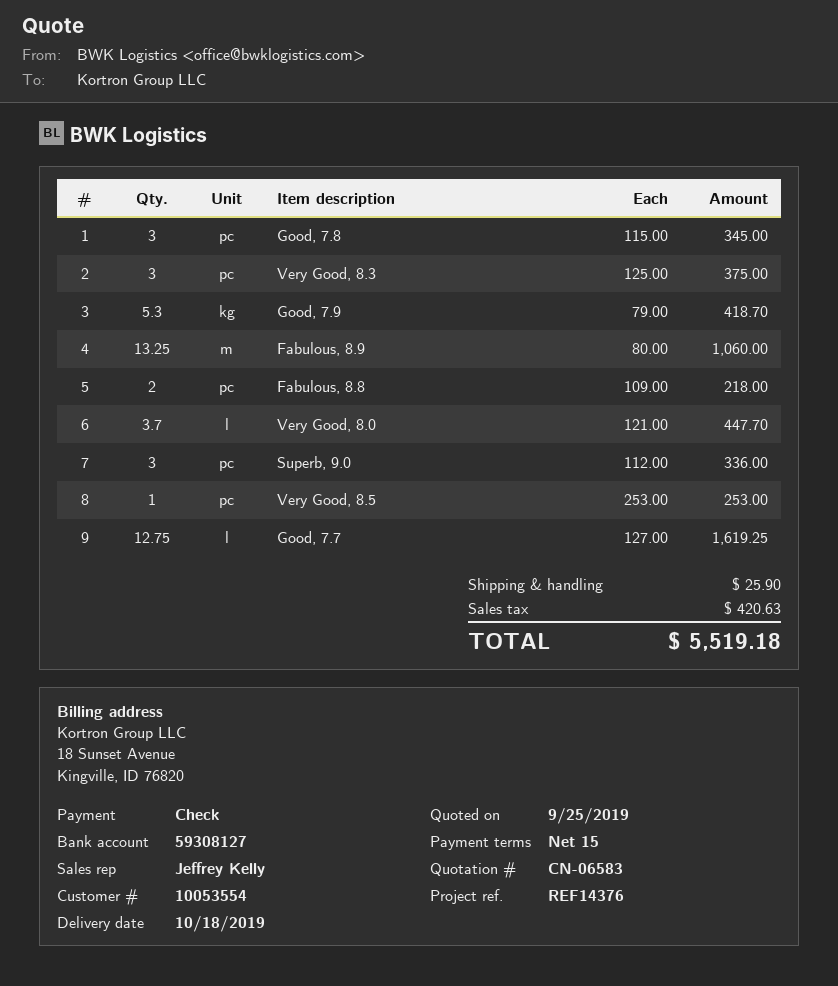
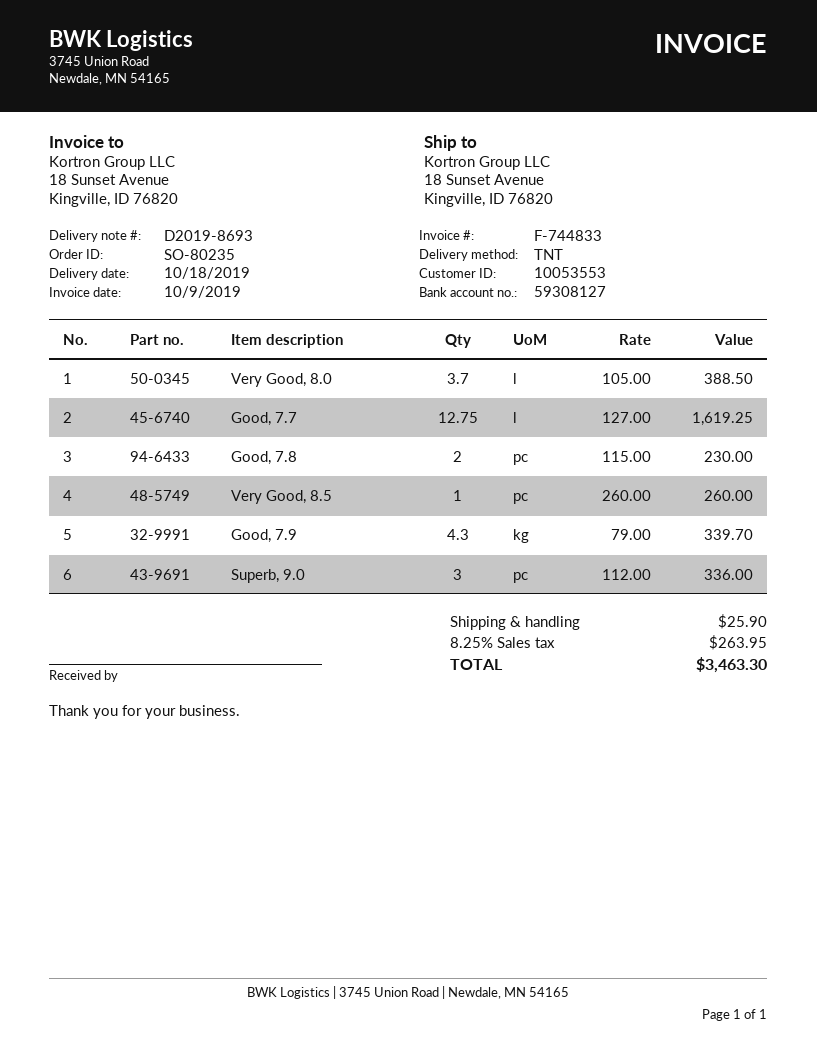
customer number: 10053554 -> 10053553
Good, 7.8: 3 x 115.00 = 345.00 -> 2 x 115.00 = 230.00
Very Good, 8.3: 3 x 125.00 = 375.00 -> none
Good, 7.9: 5.3 x 79.00 = 418.70 -> 4.3 x 79.00 = 339.70
Fabulous, 8.9: 13.25 x 80.00 = 1060.00 -> none
Fabulous, 8.8: 2 x 109.00 = 218.00 -> none
Very Good, 8.0: 3.7 x 121.00 = 447.70 -> 3.7 x 105.00 = 388.50
Very Good, 8.5: 1 x 253.00 = 253.00 -> 1 x 260.00 = 260.00
tax: 420.63 -> 263.95
total: 5519.18 -> 3463.30

